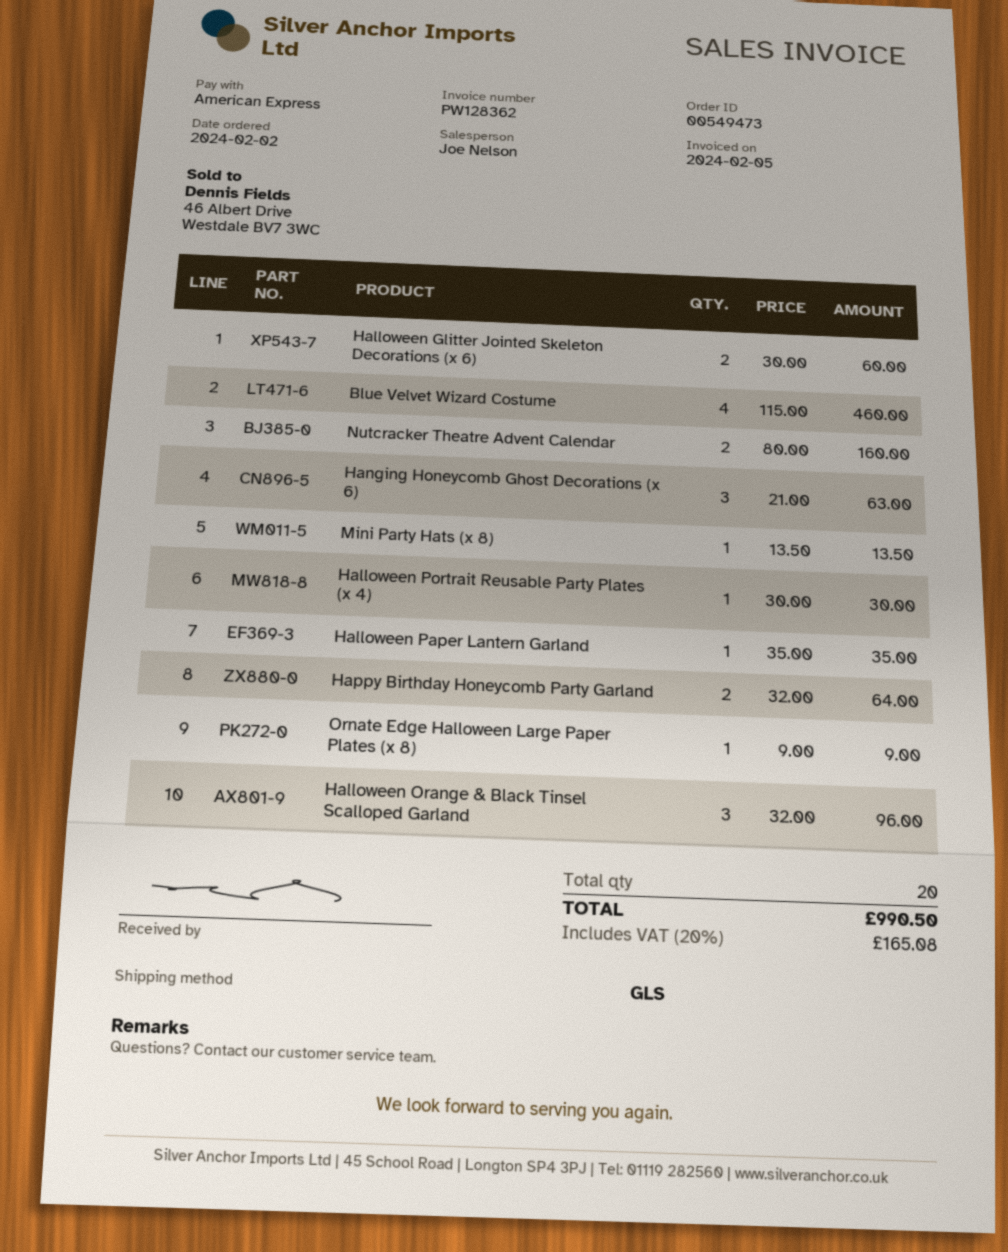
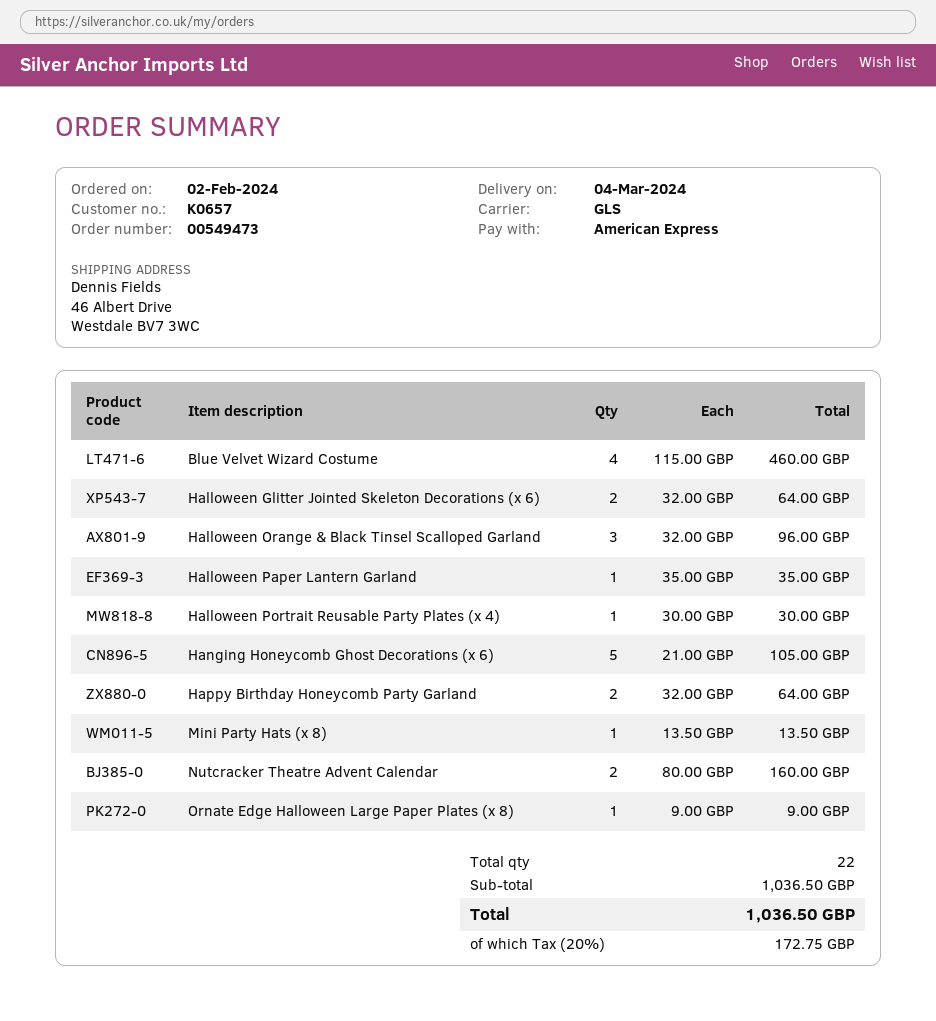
Halloween Glitter Jointed Skeleton Decorations (x 6): 2 x 30.00 = 60.00 -> 2 x 32.00 = 64.00
Hanging Honeycomb Ghost Decorations (x 6): 3 x 21.00 = 63.00 -> 5 x 21.00 = 105.00
total quantity: 20 -> 22
tax: 20% = 165.08 -> 20% = 172.75
total: 990.50 -> 1036.50

